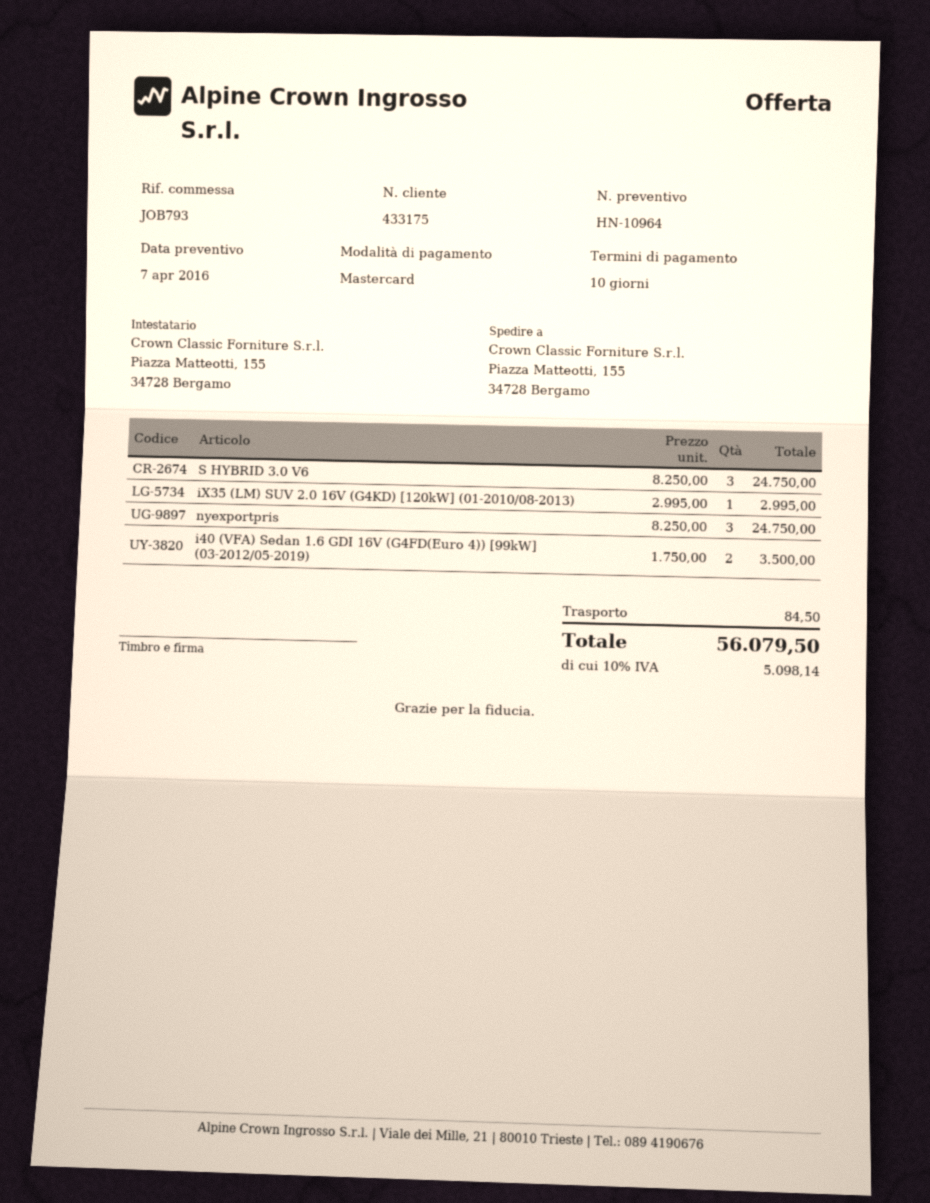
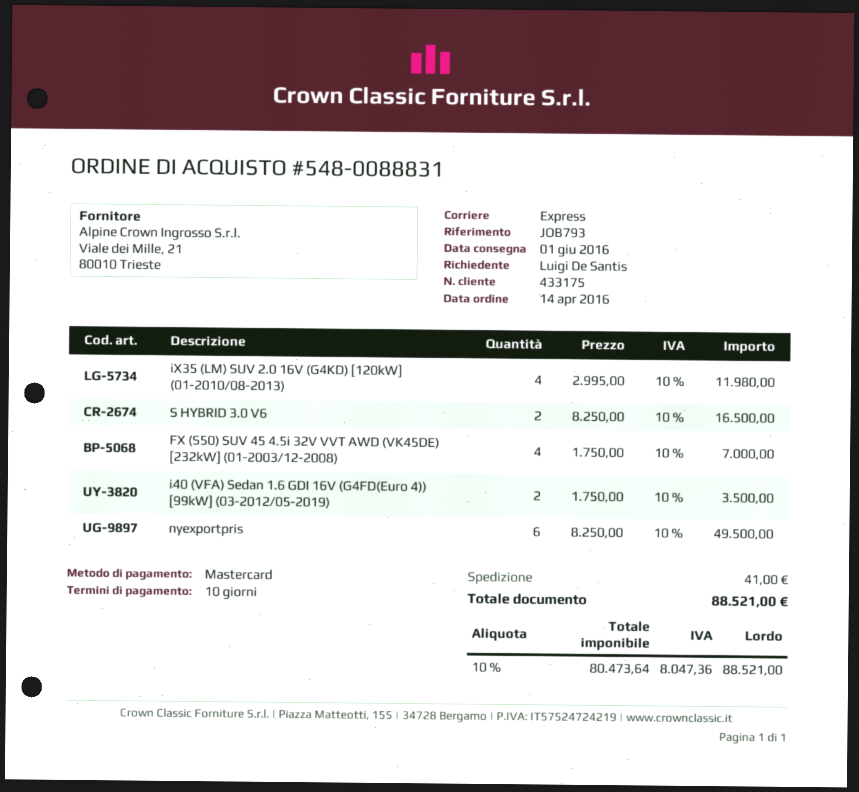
S HYBRID 3.0 V6: 3 x 8250.00 = 24750.00 -> 2 x 8250.00 = 16500.00
iX35 (LM) SUV 2.0 16V (G4KD) [120kW] (01-2010/08-2013): 1 x 2995.00 = 2995.00 -> 4 x 2995.00 = 11980.00
nyexportpris: 3 x 8250.00 = 24750.00 -> 6 x 8250.00 = 49500.00
FX (S50) SUV 45 4.5i 32V VVT AWD (VK45DE) [232kW] (01-2003/12-2008): none -> 4 x 1750.00 = 7000.00
shipping: 84.50 -> 41.00
tax: 10% = 5098.14 -> 10% = 8047.36
total: 56079.50 -> 88521.00

